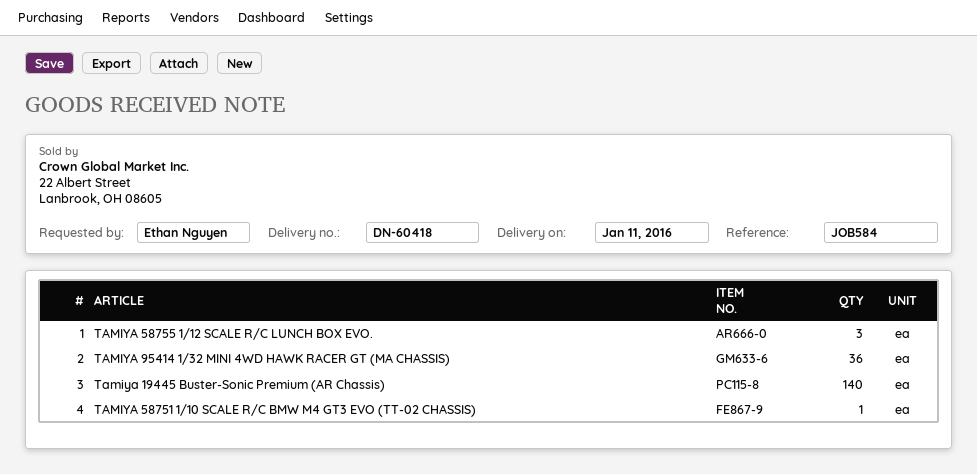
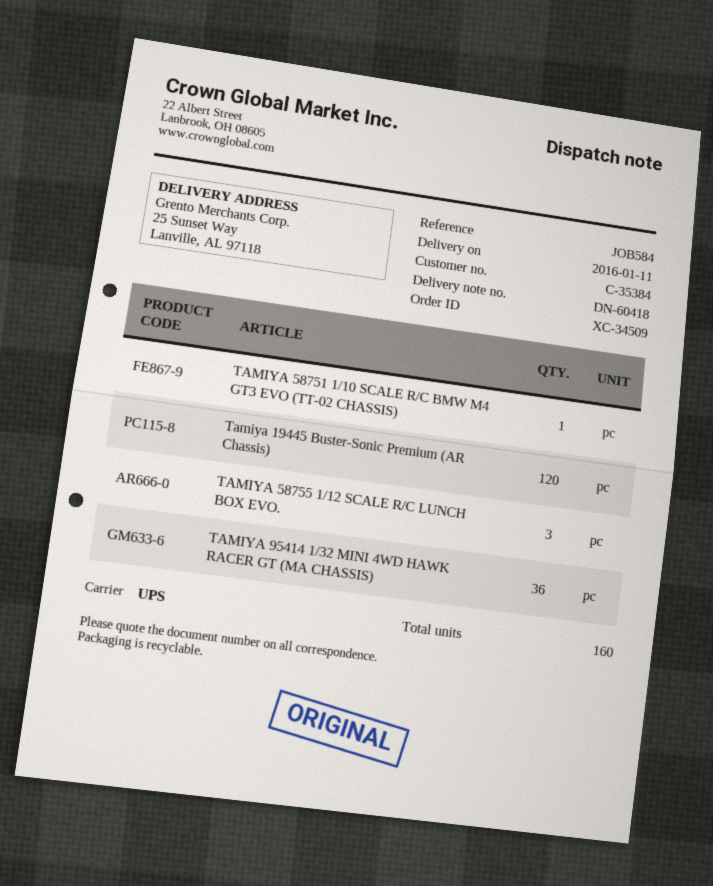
Tamiya 19445 Buster-Sonic Premium (AR Chassis): 140 -> 120

